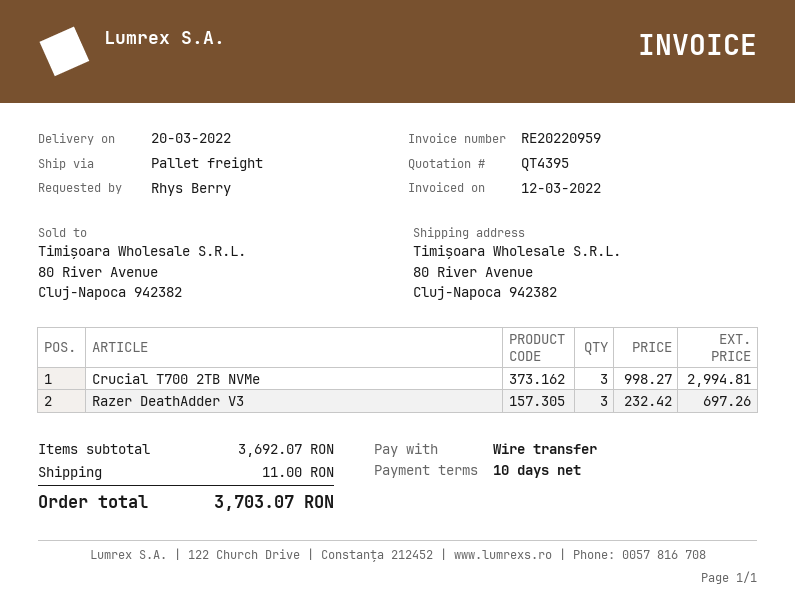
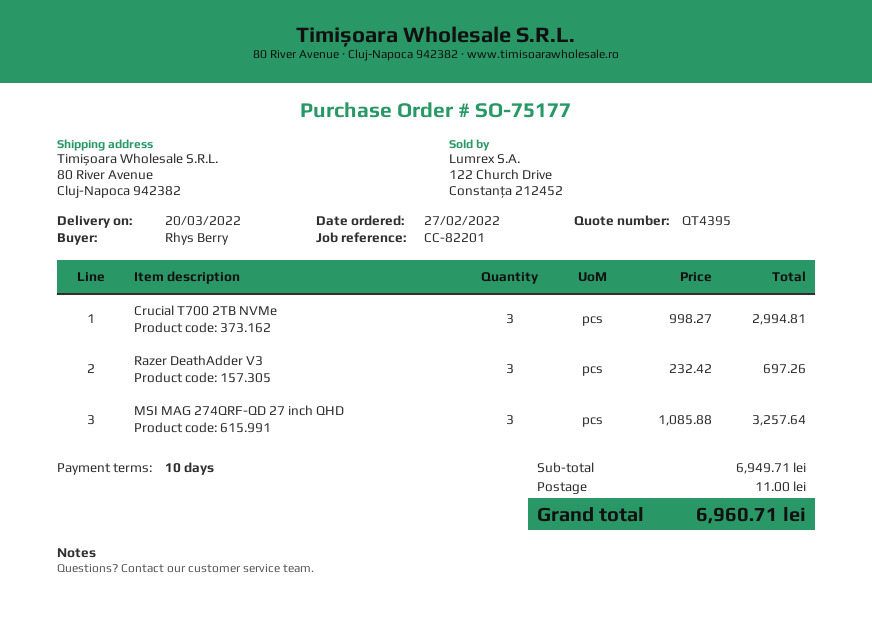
MSI MAG 274QRF-QD 27 inch QHD: none -> 3 x 1085.88 = 3257.64
subtotal: 3692.07 -> 6949.71
total: 3703.07 -> 6960.71

